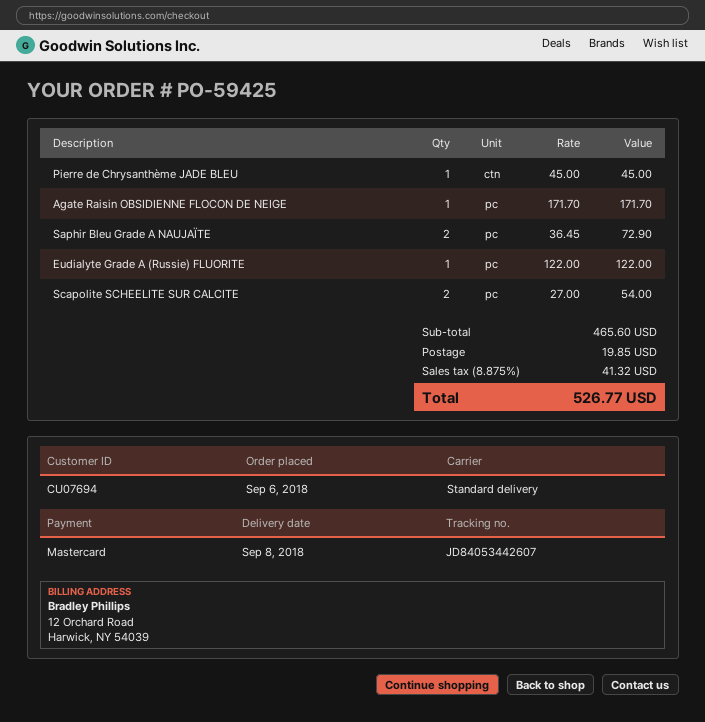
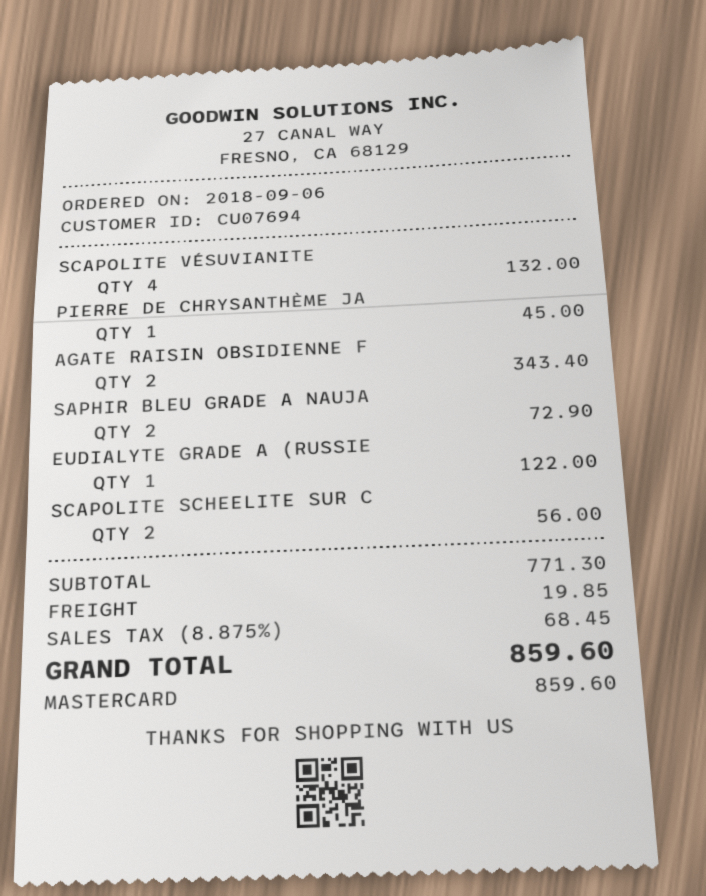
Agate Raisin OBSIDIENNE FLOCON DE NEIGE: 1 for 171.70 -> 2 for 343.40
Scapolite SCHEELITE SUR CALCITE: 2 for 54.00 -> 2 for 56.00
SCAPOLITE VÉSUVIANITE: none -> 4 for 132.00
subtotal: 465.60 -> 771.30
tax: 8.875% = 41.32 -> 8.875% = 68.45
total: 526.77 -> 859.60

